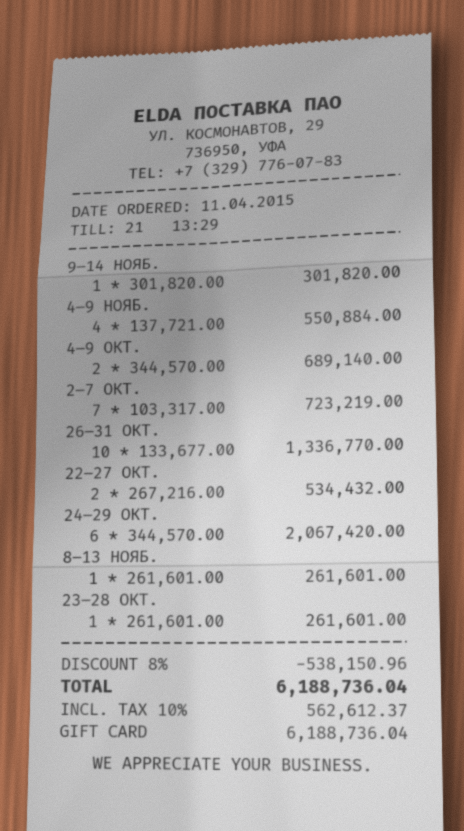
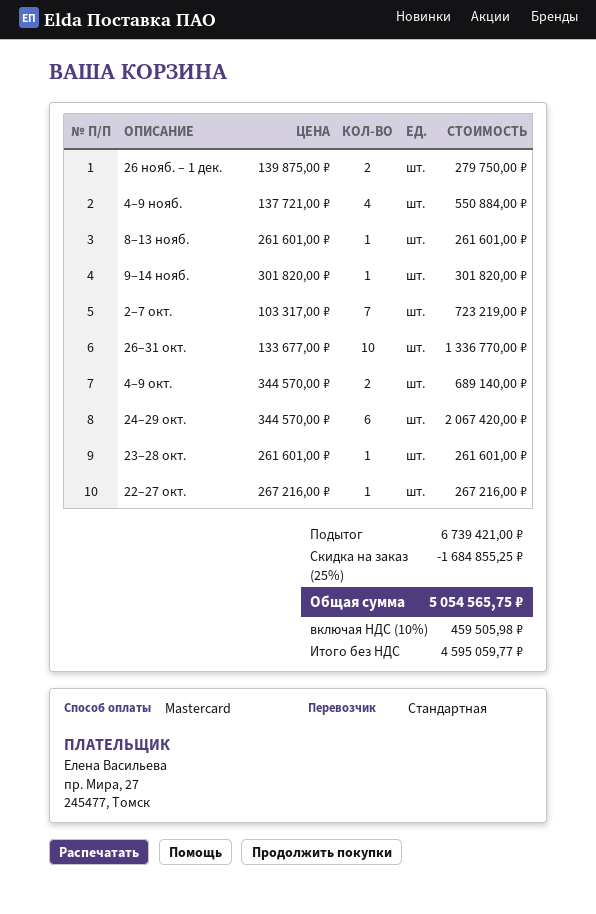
payment method: gift card -> Mastercard
22–27 ОКТ.: 2 x 267216.00 = 534432.00 -> 1 x 267216.00 = 267216.00
26 нояб. – 1 дек.: none -> 2 x 139875.00 = 279750.00
discount: 8% = 538150.96 -> 25% = 1684855.25
tax: 10% = 562612.37 -> 10% = 459505.98
total: 6188736.04 -> 5054565.75

